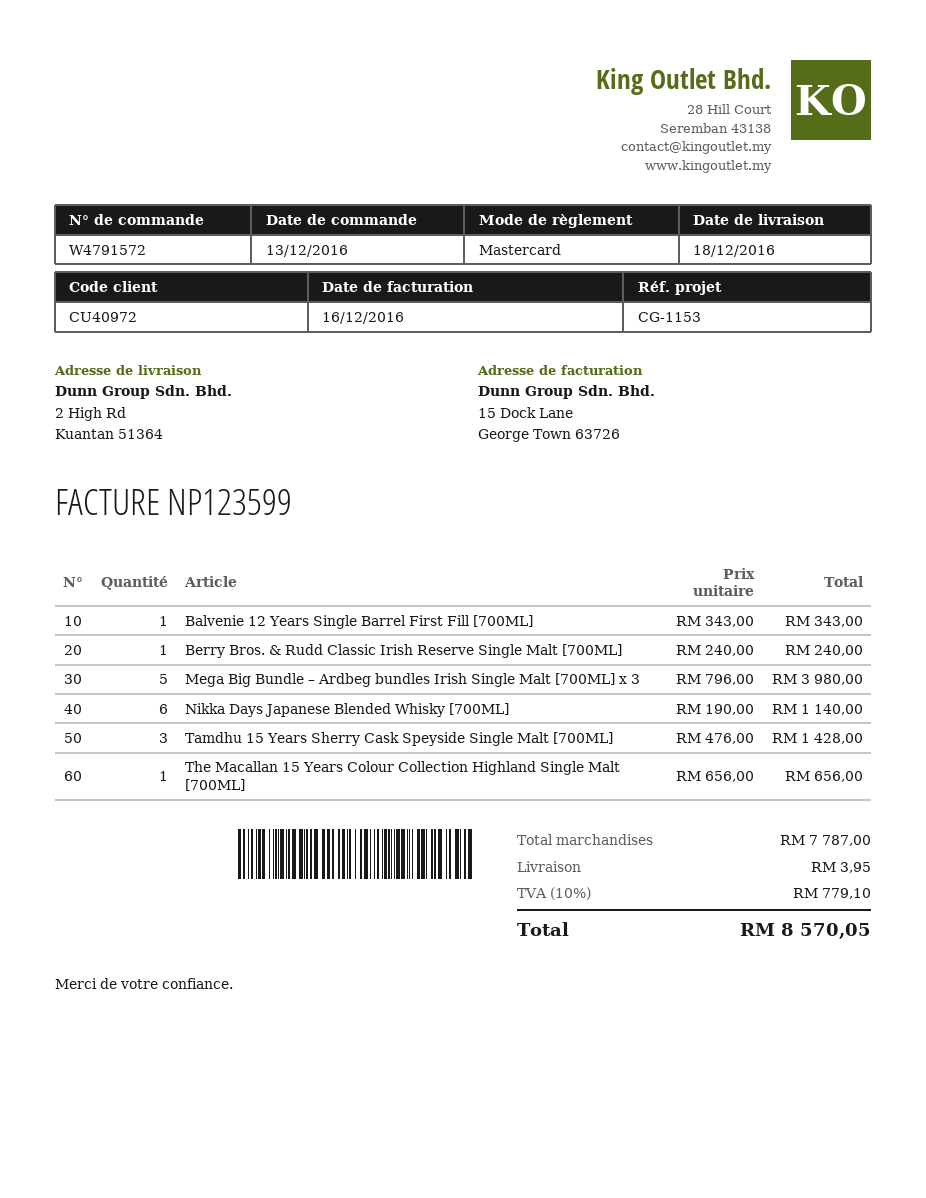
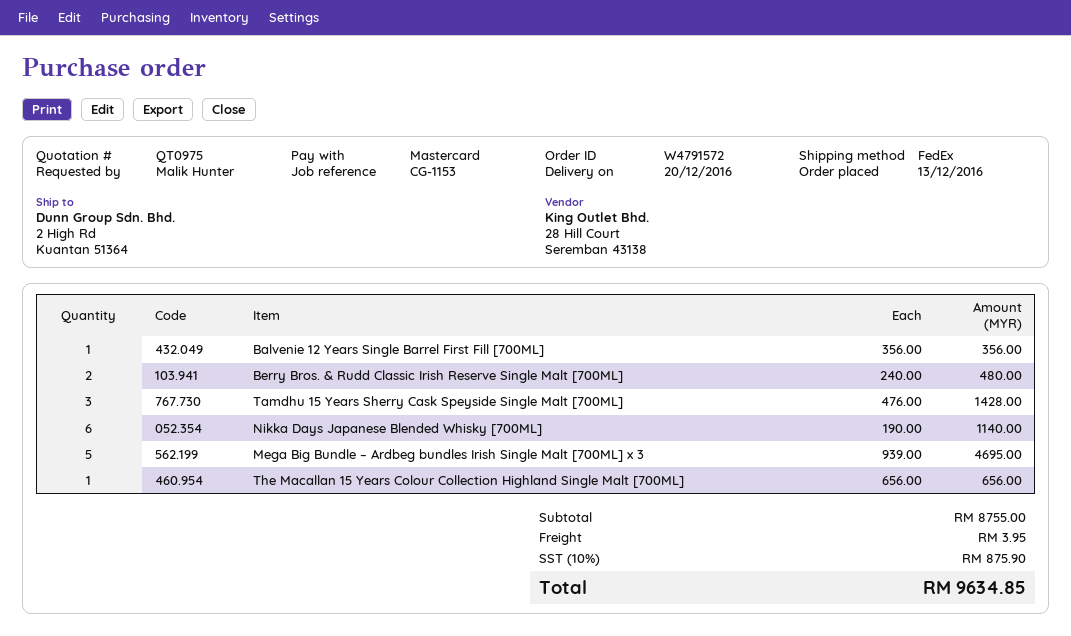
delivery date: 2016-12-18 -> 2016-12-20
Balvenie 12 Years Single Barrel First Fill [700ML]: 1 x 343.00 = 343.00 -> 1 x 356.00 = 356.00
Berry Bros. & Rudd Classic Irish Reserve Single Malt [700ML]: 1 x 240.00 = 240.00 -> 2 x 240.00 = 480.00
Mega Big Bundle – Ardbeg bundles Irish Single Malt [700ML] x 3: 5 x 796.00 = 3980.00 -> 5 x 939.00 = 4695.00
subtotal: 7787.00 -> 8755.00
tax: 10% = 779.10 -> 10% = 875.90
total: 8570.05 -> 9634.85

